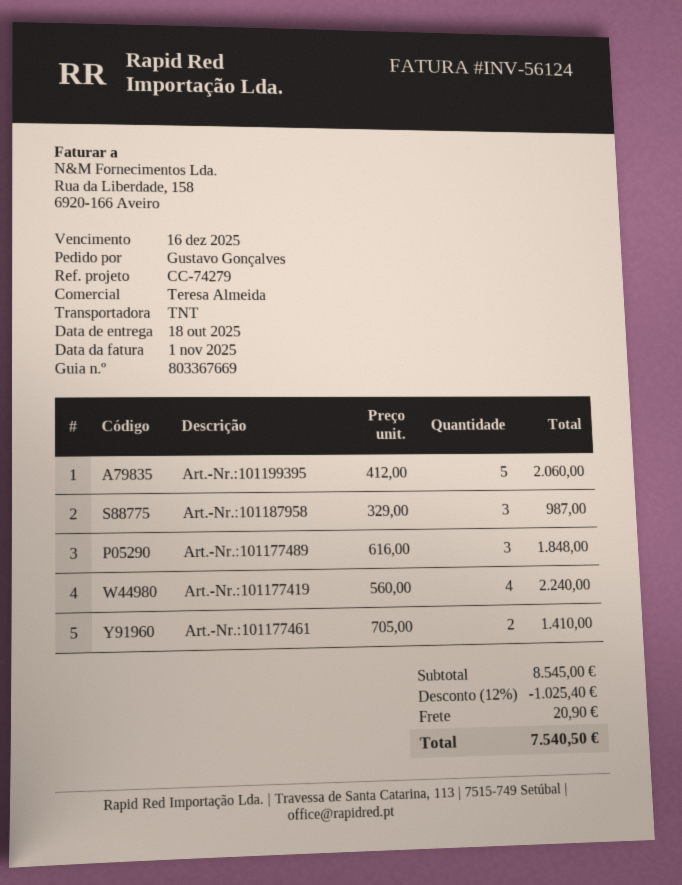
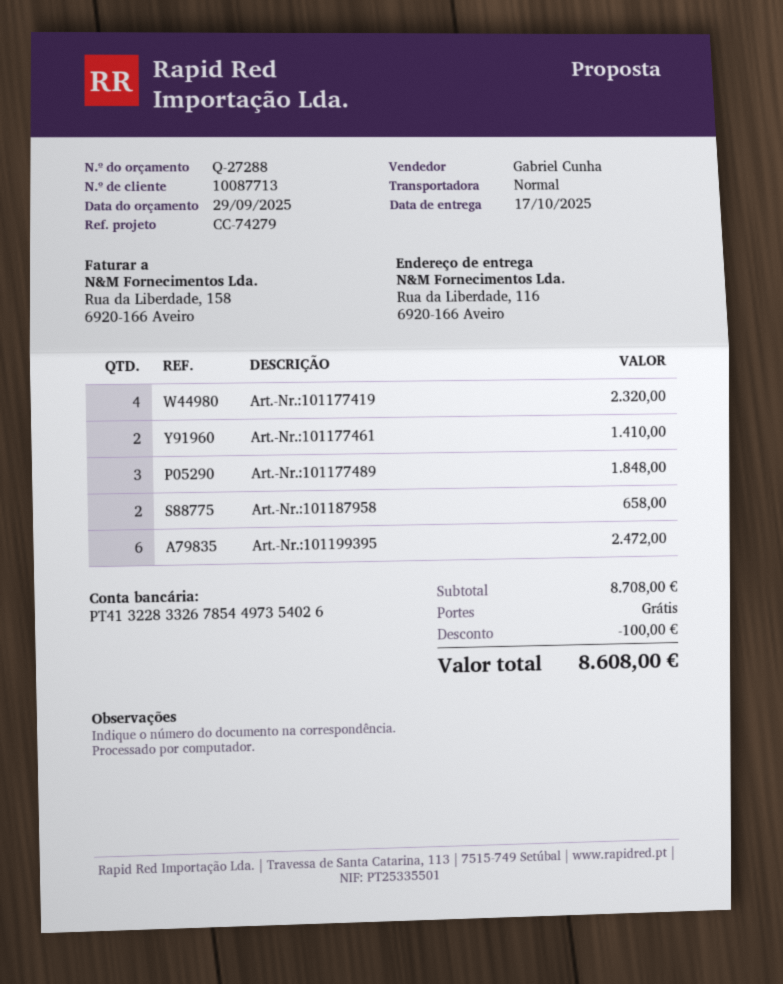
delivery date: 2025-10-18 -> 2025-10-17
sales rep: Teresa Almeida -> Gabriel Cunha
shipping method: TNT -> standard
Art.-Nr.:101199395: 5 for 2060.00 -> 6 for 2472.00
Art.-Nr.:101187958: 3 for 987.00 -> 2 for 658.00
Art.-Nr.:101177419: 4 for 2240.00 -> 4 for 2320.00
subtotal: 8545.00 -> 8708.00
discount: 1025.40 -> 100.00
shipping: 20.90 -> 0.00
total: 7540.50 -> 8608.00

